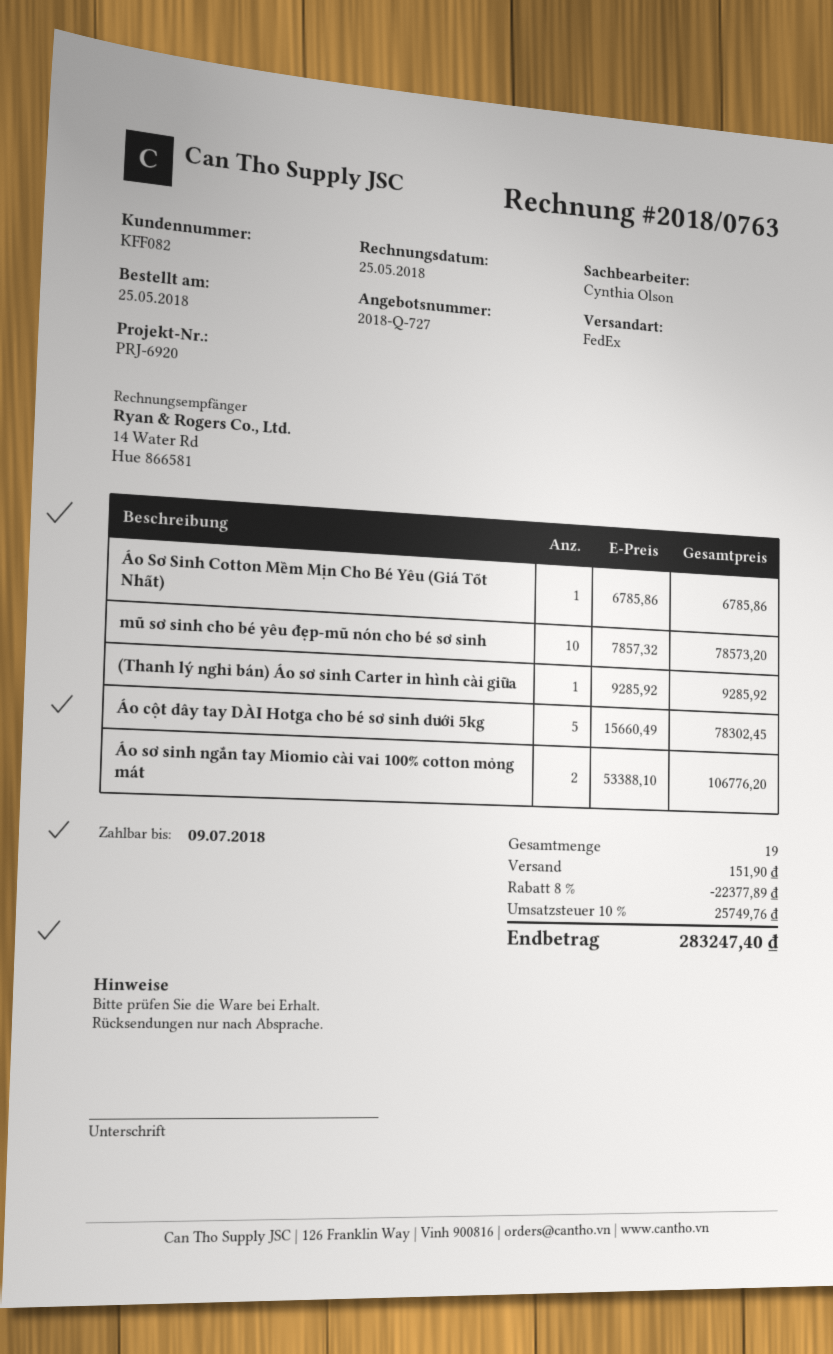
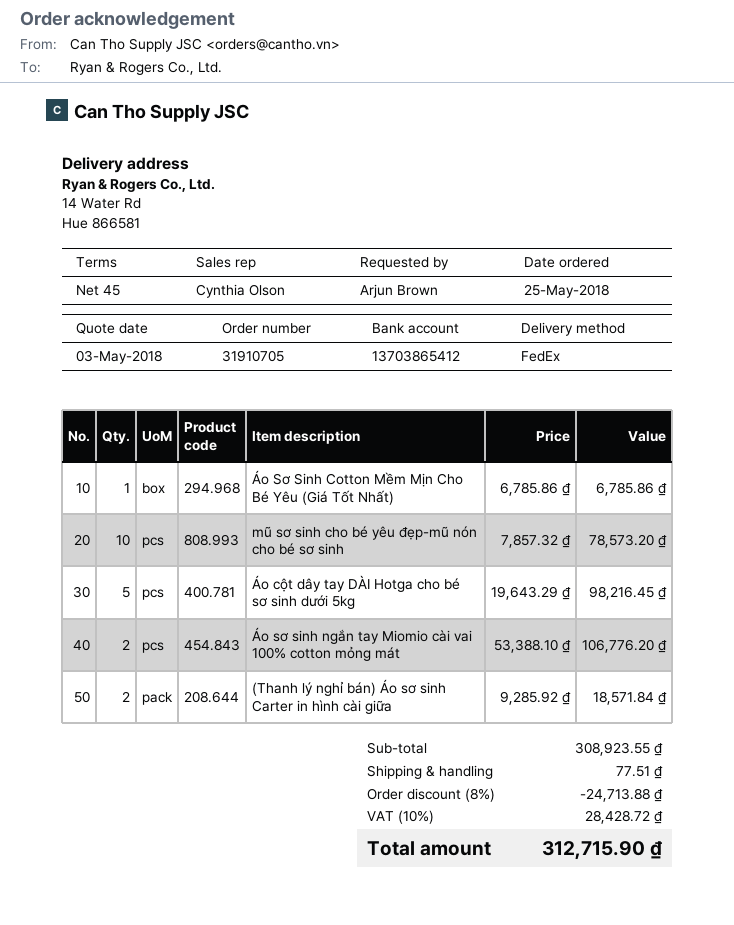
(Thanh lý nghỉ bán) Áo sơ sinh Carter in hình cài giữa: 1 x 9285.92 = 9285.92 -> 2 x 9285.92 = 18571.84
Áo cột dây tay DÀI Hotga cho bé sơ sinh dưới 5kg: 5 x 15660.49 = 78302.45 -> 5 x 19643.29 = 98216.45
discount: 8% = 22377.89 -> 8% = 24713.88
shipping: 151.90 -> 77.51
tax: 10% = 25749.76 -> 10% = 28428.72
total: 283247.40 -> 312715.90

